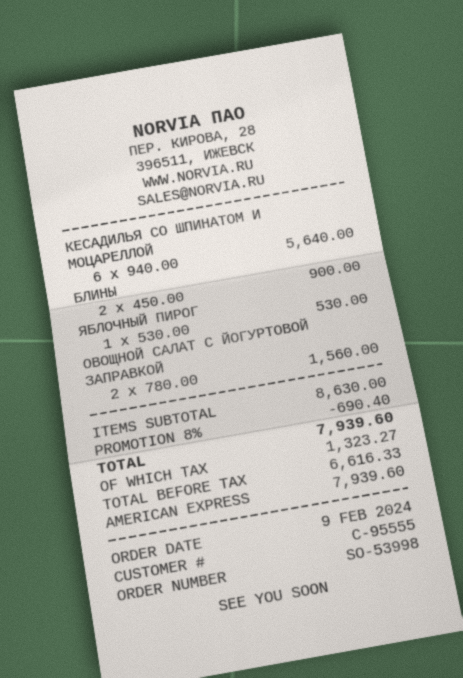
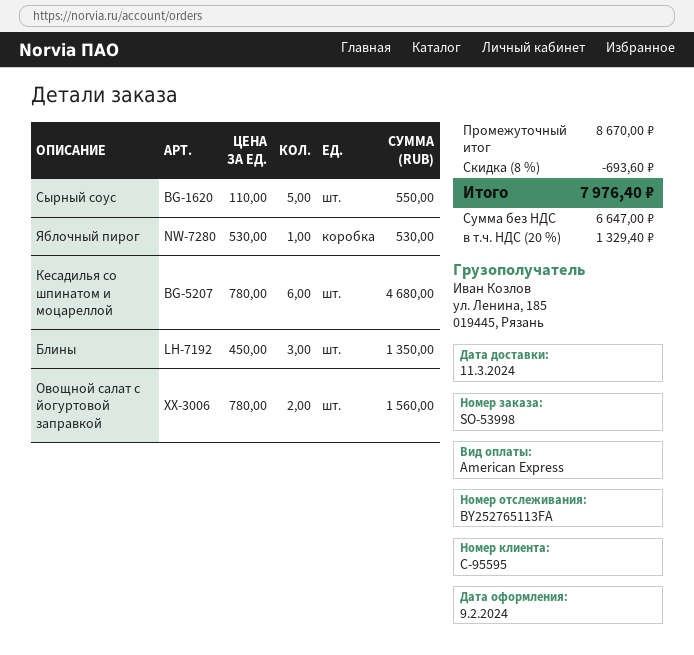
customer number: C-95555 -> C-95595
КЕСАДИЛЬЯ СО ШПИНАТОМ И МОЦАРЕЛЛОЙ: 6 x 940.00 = 5640.00 -> 6 x 780.00 = 4680.00
БЛИНЫ: 2 x 450.00 = 900.00 -> 3 x 450.00 = 1350.00
Сырный соус: none -> 5 x 110.00 = 550.00
subtotal: 8630.00 -> 8670.00
discount: 8% = 690.40 -> 8% = 693.60
net: 6616.33 -> 6647.00
tax: 1323.27 -> 1329.40
total: 7939.60 -> 7976.40

